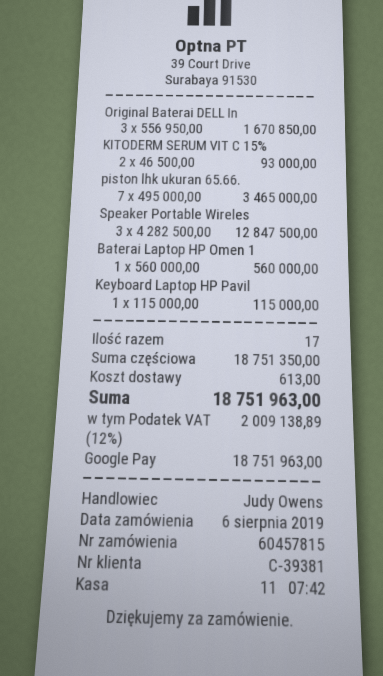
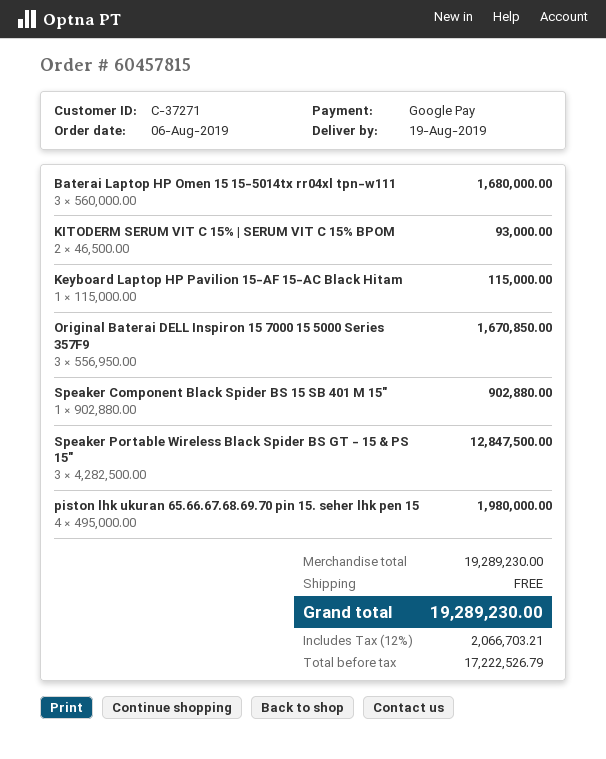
customer number: C-39381 -> C-37271
piston lhk ukuran 65.66.: 7 x 495000.00 = 3465000.00 -> 4 x 495000.00 = 1980000.00
Baterai Laptop HP Omen 1: 1 x 560000.00 = 560000.00 -> 3 x 560000.00 = 1680000.00
Speaker Component Black Spider BS 15 SB 401 M 15": none -> 1 x 902880.00 = 902880.00
subtotal: 18751350.00 -> 19289230.00
shipping: 613.00 -> 0.00
tax: 12% = 2009138.89 -> 12% = 2066703.21
total: 18751963.00 -> 19289230.00

